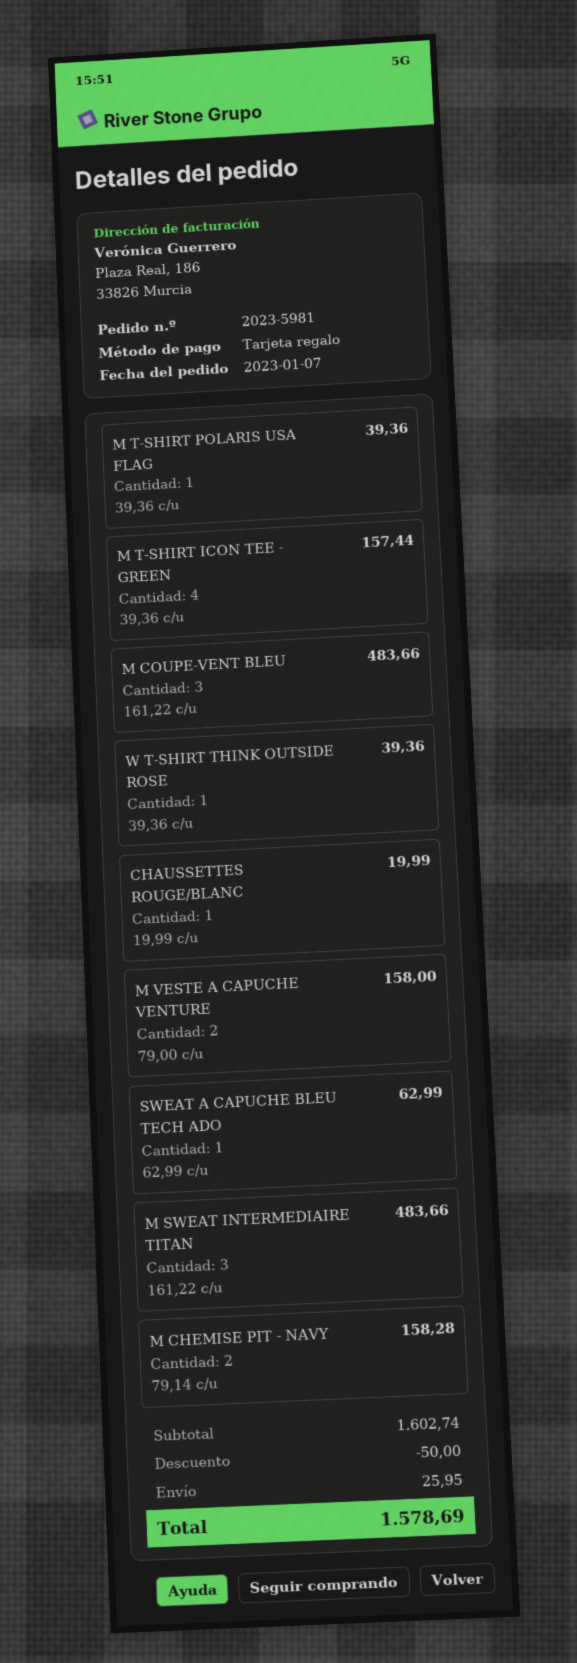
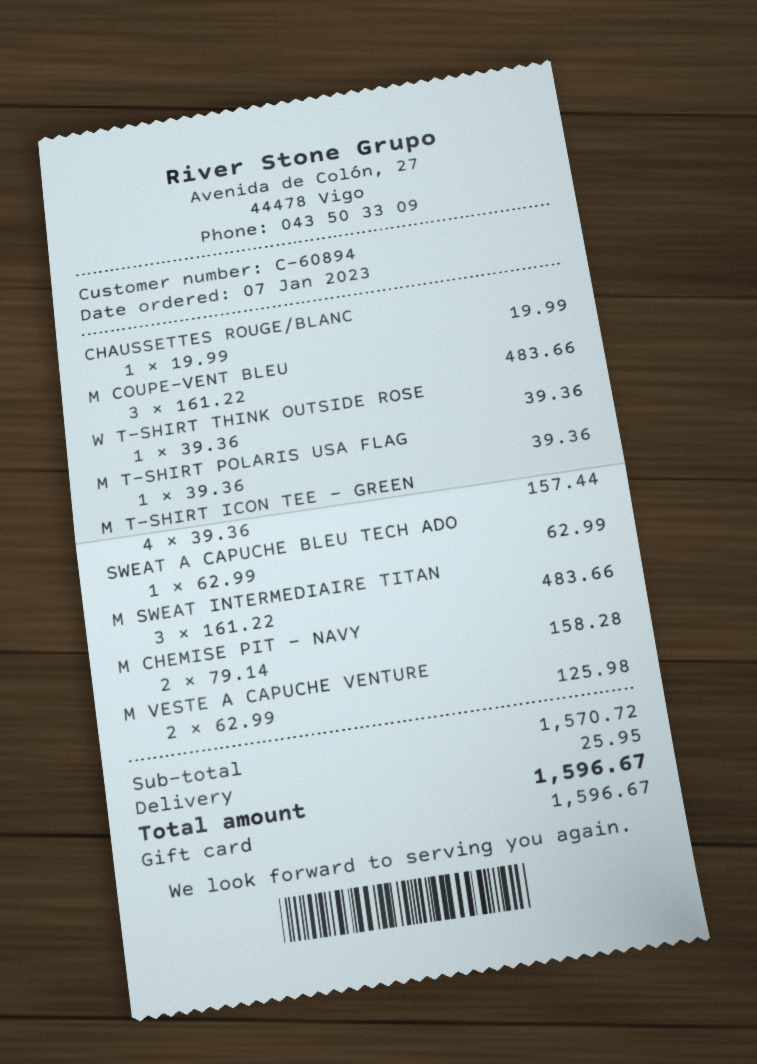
M VESTE A CAPUCHE VENTURE: 2 x 79.00 = 158.00 -> 2 x 62.99 = 125.98
subtotal: 1602.74 -> 1570.72
discount: 50.00 -> none
total: 1578.69 -> 1596.67

